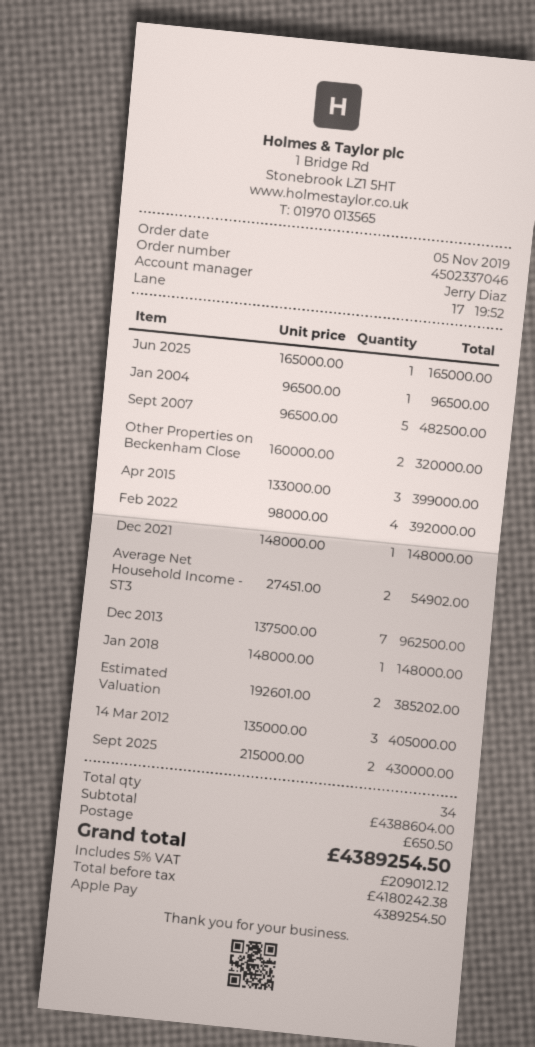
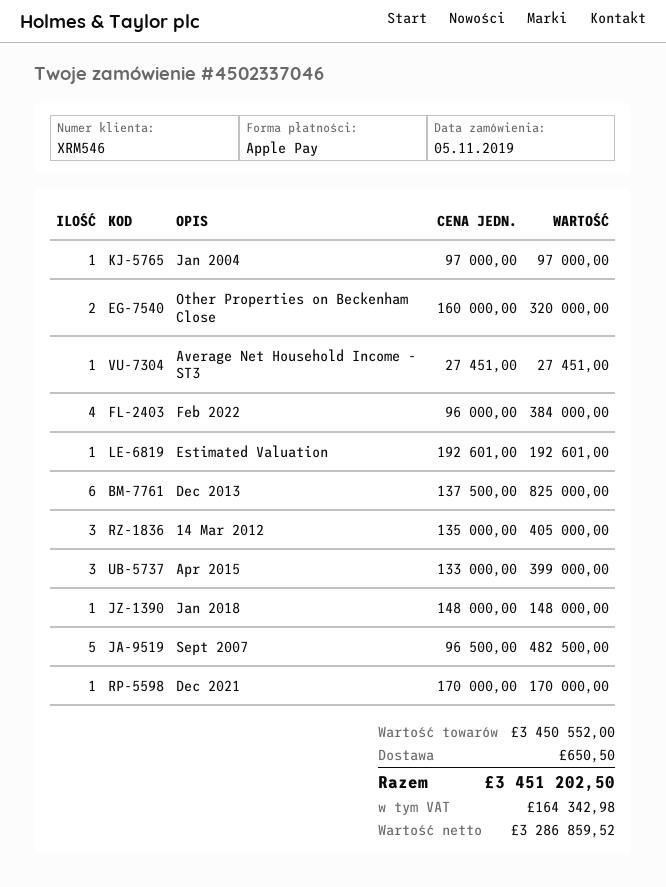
Jun 2025: 1 x 165000.00 = 165000.00 -> none
Jan 2004: 1 x 96500.00 = 96500.00 -> 1 x 97000.00 = 97000.00
Feb 2022: 4 x 98000.00 = 392000.00 -> 4 x 96000.00 = 384000.00
Dec 2021: 1 x 148000.00 = 148000.00 -> 1 x 170000.00 = 170000.00
Average Net Household Income - ST3: 2 x 27451.00 = 54902.00 -> 1 x 27451.00 = 27451.00
Dec 2013: 7 x 137500.00 = 962500.00 -> 6 x 137500.00 = 825000.00
Estimated Valuation: 2 x 192601.00 = 385202.00 -> 1 x 192601.00 = 192601.00
Sept 2025: 2 x 215000.00 = 430000.00 -> none
subtotal: 4388604.00 -> 3450552.00
net: 4180242.38 -> 3286859.52
tax: 209012.12 -> 164342.98
total: 4389254.50 -> 3451202.50

